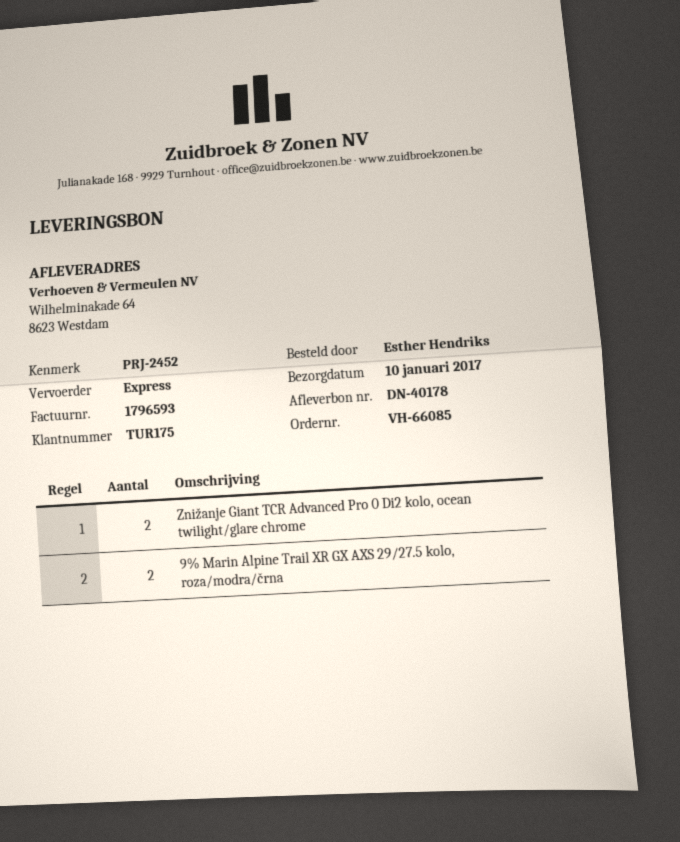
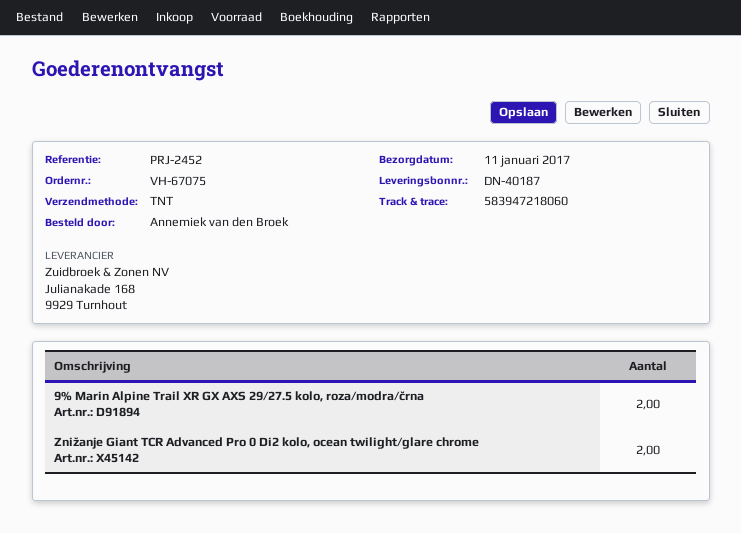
order number: VH-66085 -> VH-67075
delivery note number: DN-40178 -> DN-40187
delivery date: 2017-01-10 -> 2017-01-11
ordered by: Esther Hendriks -> Annemiek van den Broek
shipping method: express -> TNT

